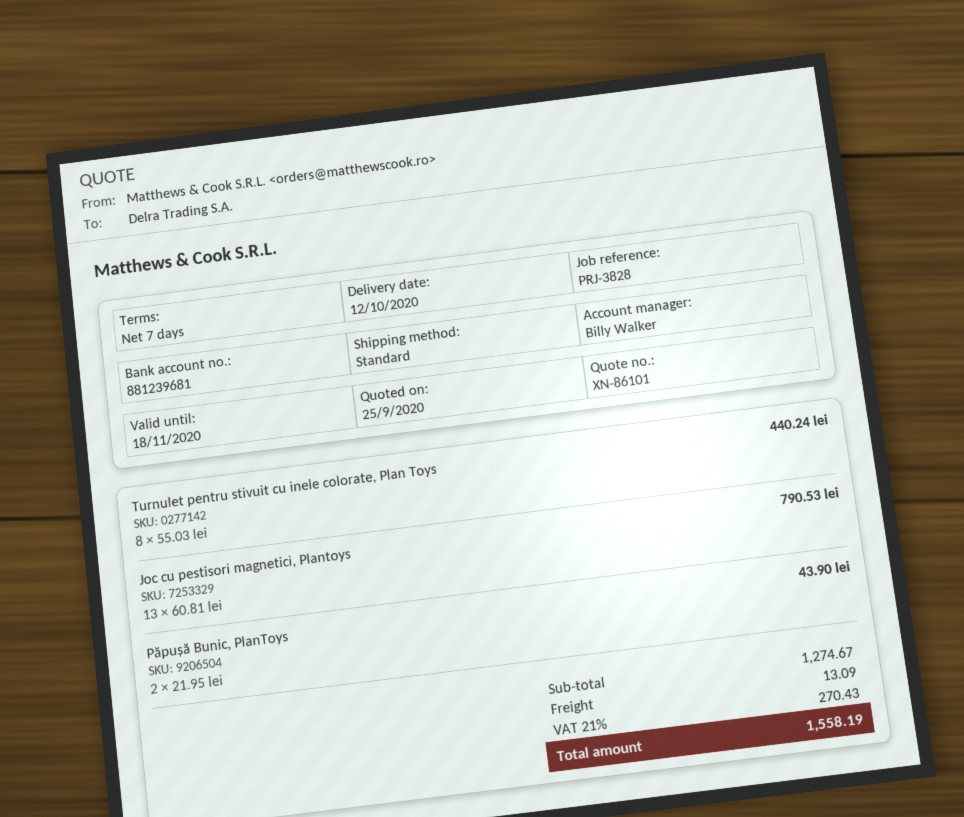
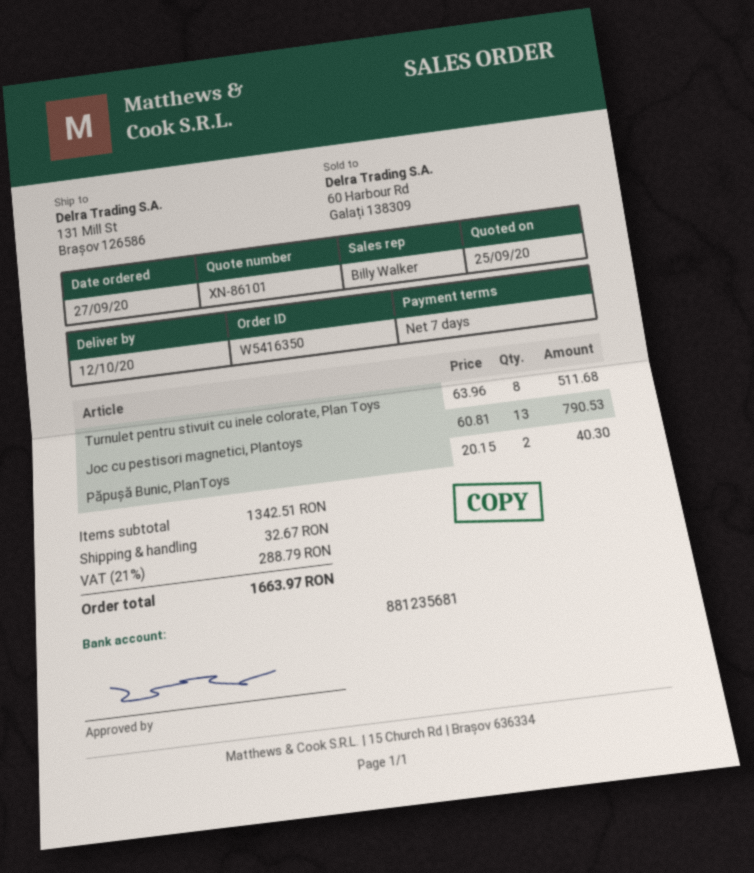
bank account: 881239681 -> 881235681
Turnulet pentru stivuit cu inele colorate, Plan Toys: 8 x 55.03 = 440.24 -> 8 x 63.96 = 511.68
Păpușă Bunic, PlanToys: 2 x 21.95 = 43.90 -> 2 x 20.15 = 40.30
subtotal: 1274.67 -> 1342.51
shipping: 13.09 -> 32.67
tax: 21% = 270.43 -> 21% = 288.79
total: 1558.19 -> 1663.97

